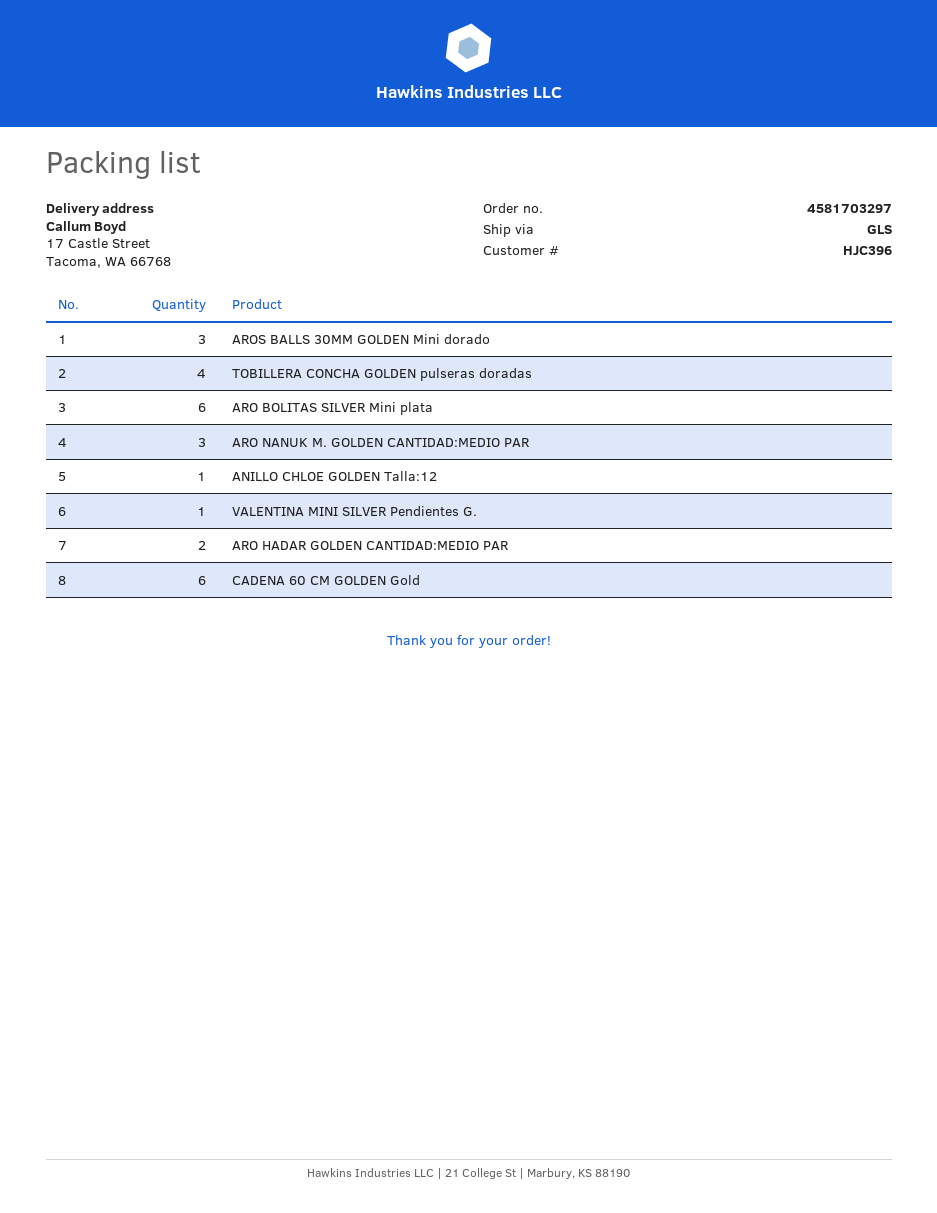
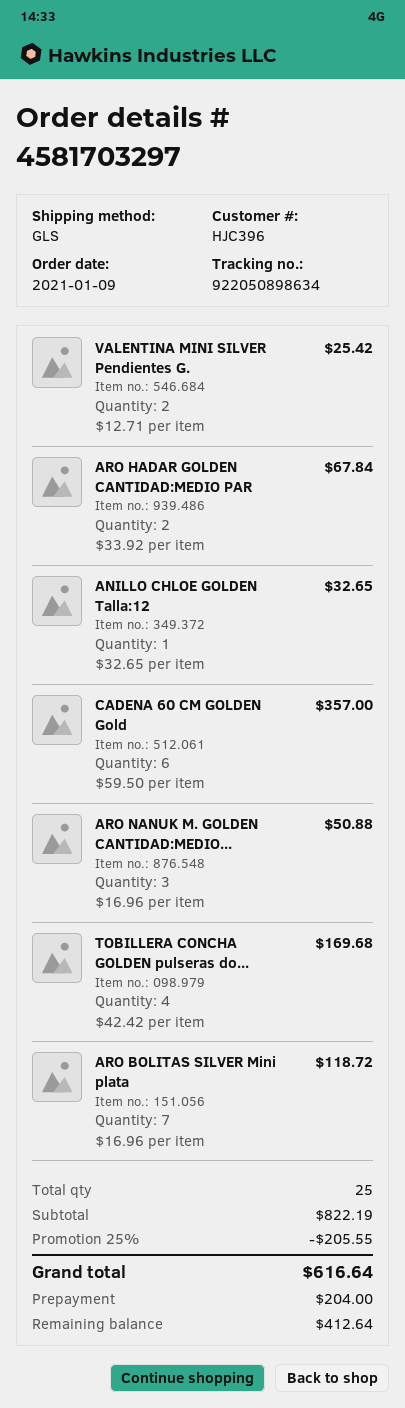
AROS BALLS 30MM GOLDEN Mini dorado: 3 -> none
ARO BOLITAS SILVER Mini plata: 6 -> 7
VALENTINA MINI SILVER Pendientes G.: 1 -> 2

